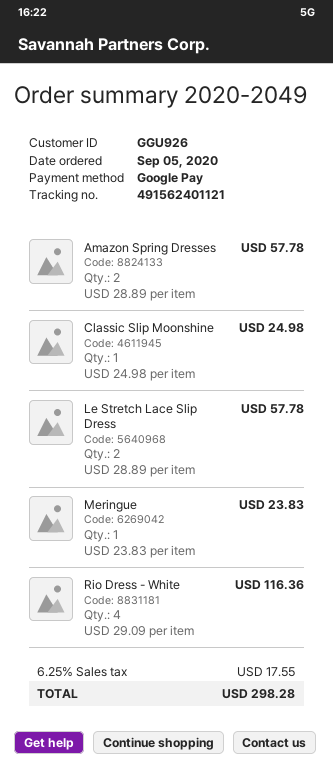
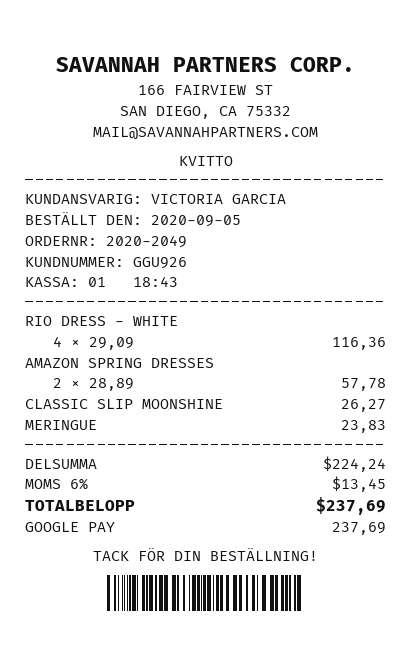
Classic Slip Moonshine: 1 x 24.98 = 24.98 -> 1 x 26.27 = 26.27
Le Stretch Lace Slip Dress: 2 x 28.89 = 57.78 -> none
tax: 6.25% = 17.55 -> 6% = 13.45
total: 298.28 -> 237.69

